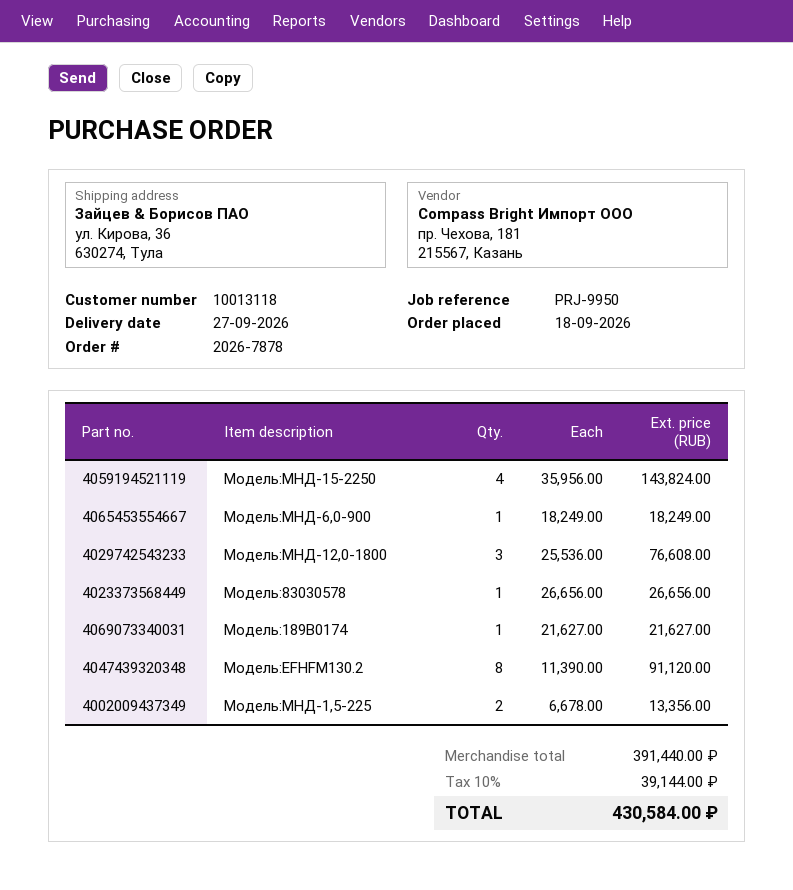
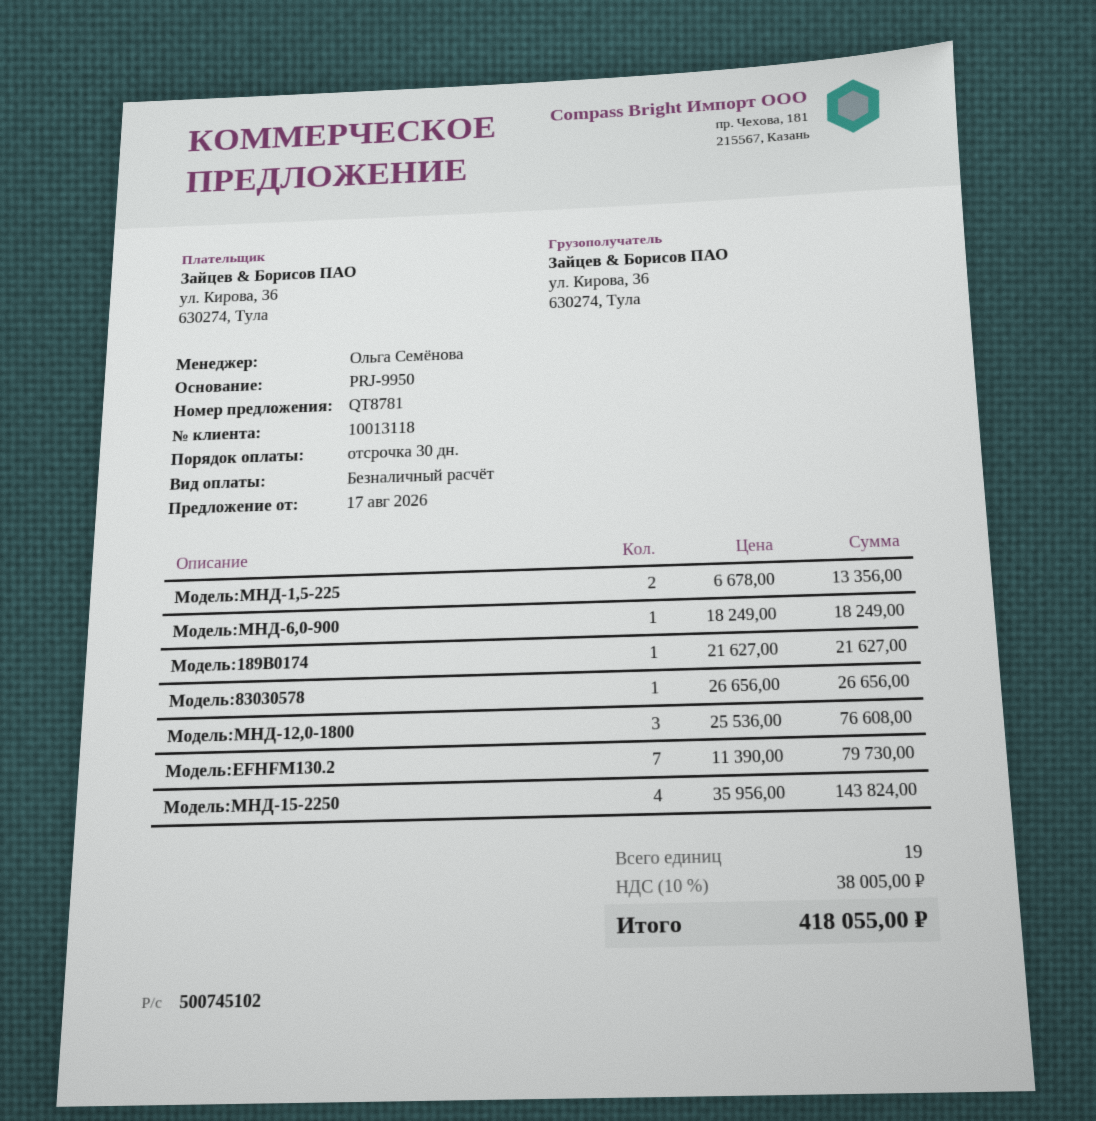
Модель:EFHFM130.2: 8 x 11390.00 = 91120.00 -> 7 x 11390.00 = 79730.00
tax: 10% = 39144.00 -> 10% = 38005.00
total: 430584.00 -> 418055.00

